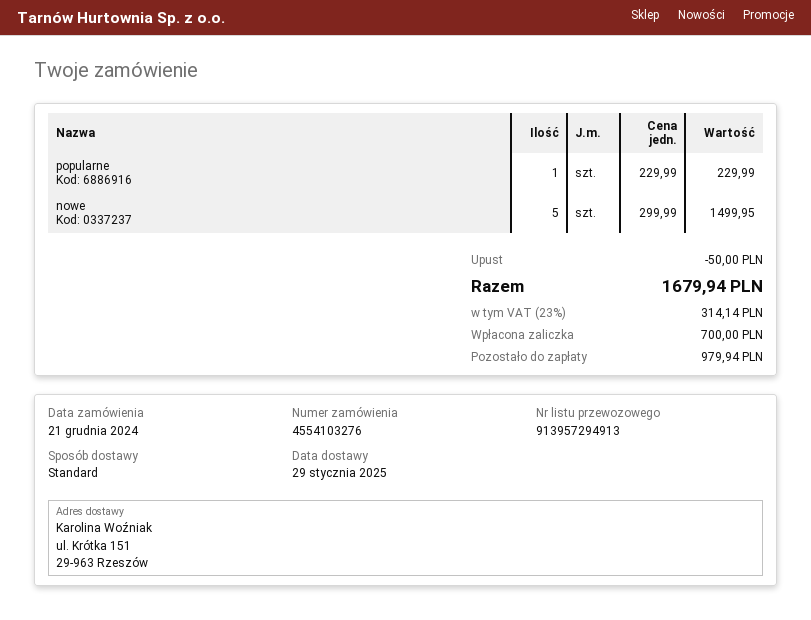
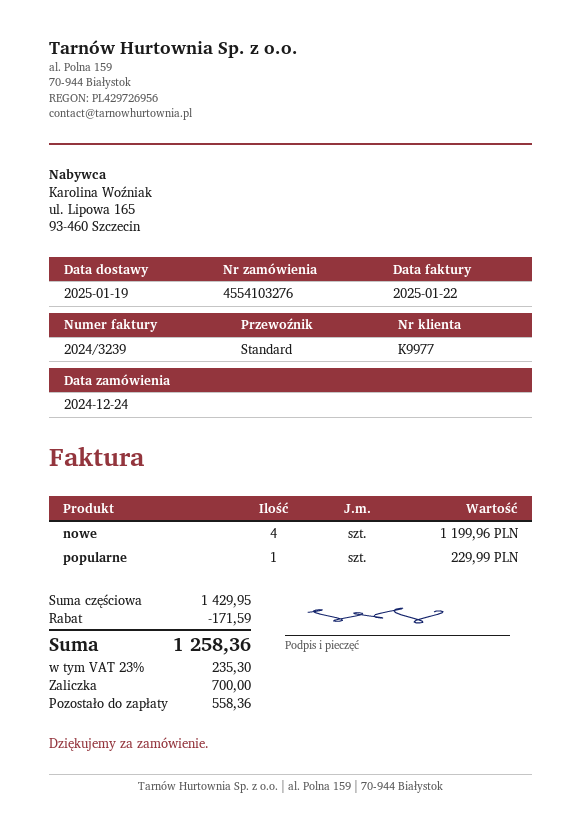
order date: 2024-12-21 -> 2024-12-24
delivery date: 2025-01-29 -> 2025-01-19
nowe: 5 for 1499.95 -> 4 for 1199.96
discount: 50.00 -> 171.59
tax: 23% = 314.14 -> 23% = 235.30
total: 1679.94 -> 1258.36
balance: 979.94 -> 558.36

